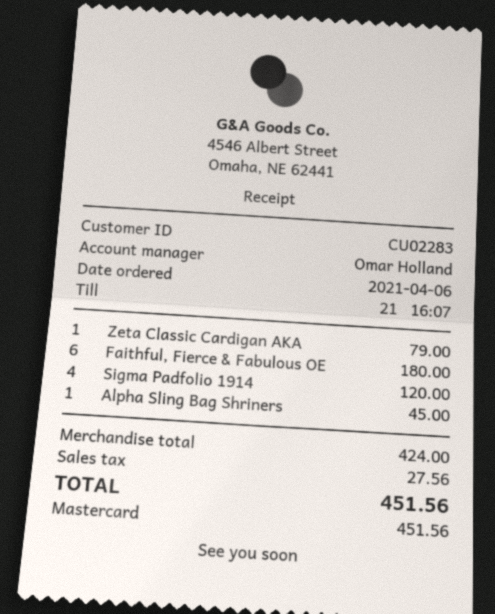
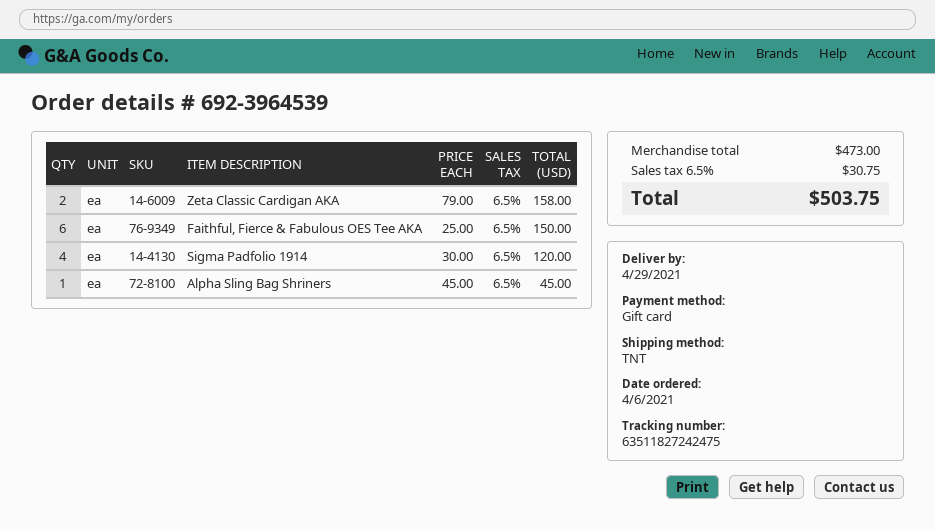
payment method: Mastercard -> gift card
Zeta Classic Cardigan AKA: 1 for 79.00 -> 2 for 158.00
Faithful, Fierce & Fabulous OE: 6 for 180.00 -> 6 for 150.00
subtotal: 424.00 -> 473.00
tax: 27.56 -> 30.75
total: 451.56 -> 503.75

